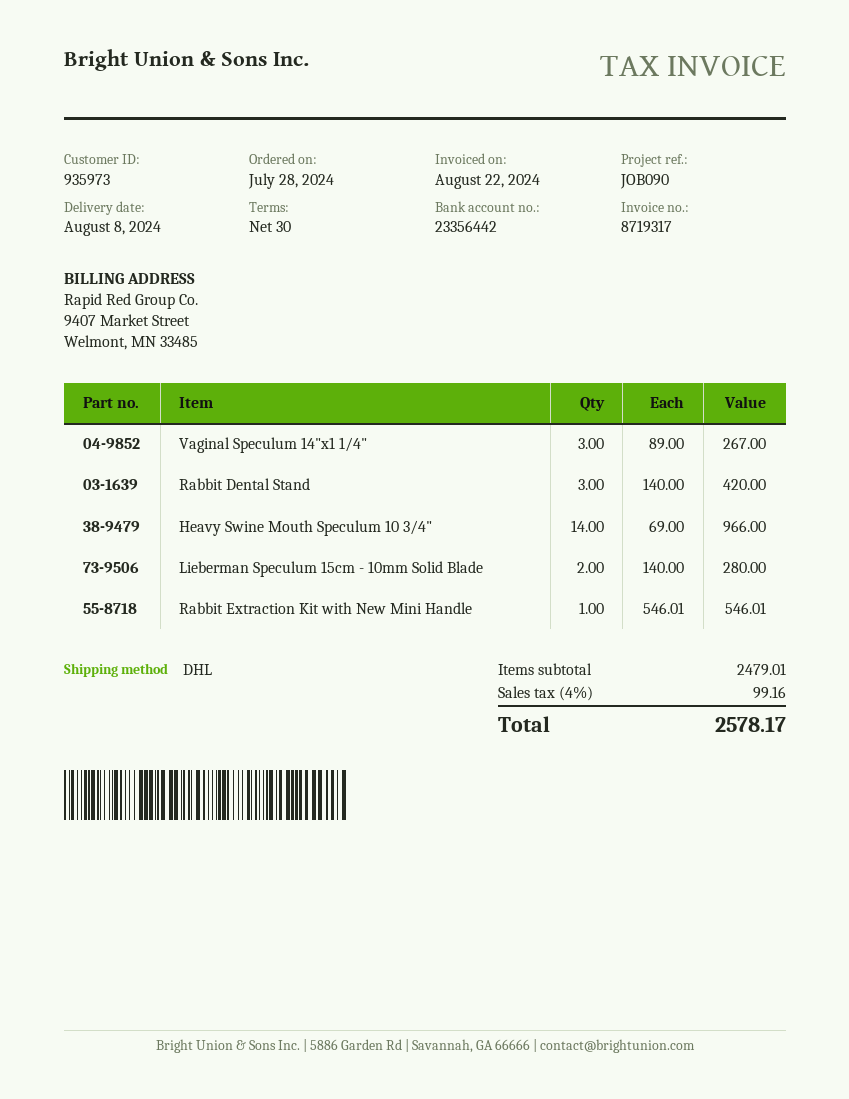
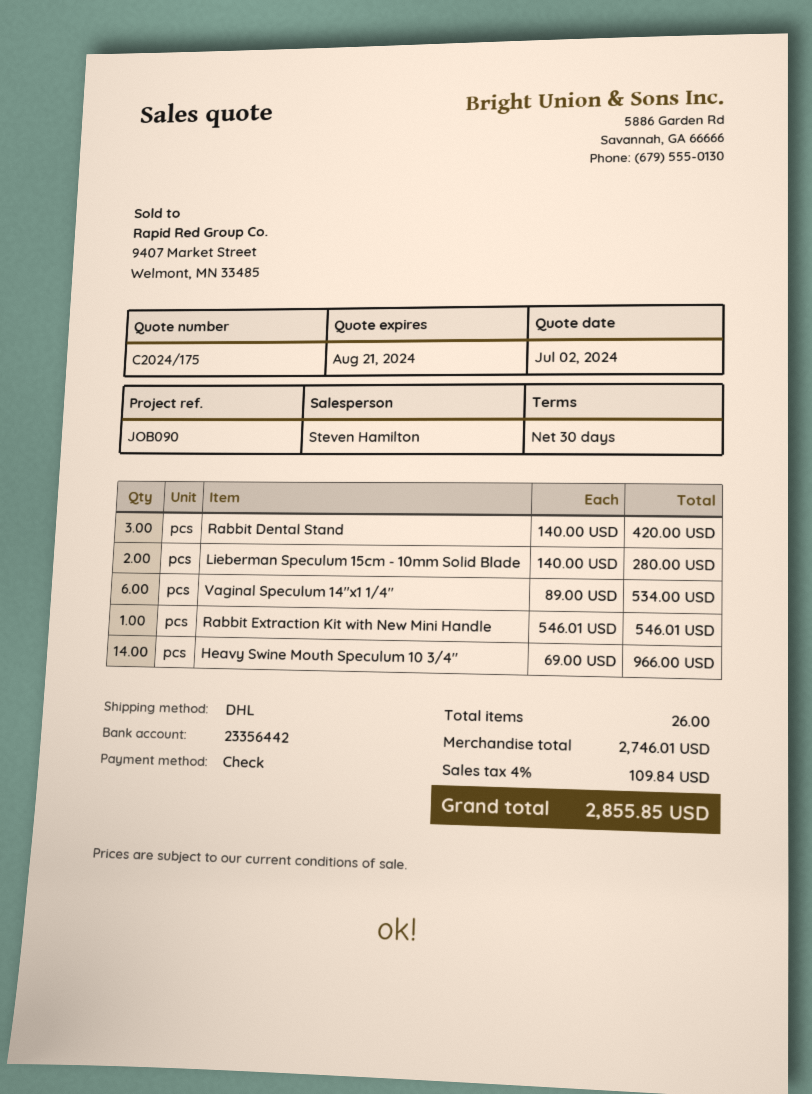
Vaginal Speculum 14"x1 1/4": 3 x 89.00 = 267.00 -> 6 x 89.00 = 534.00
subtotal: 2479.01 -> 2746.01
tax: 4% = 99.16 -> 4% = 109.84
total: 2578.17 -> 2855.85

